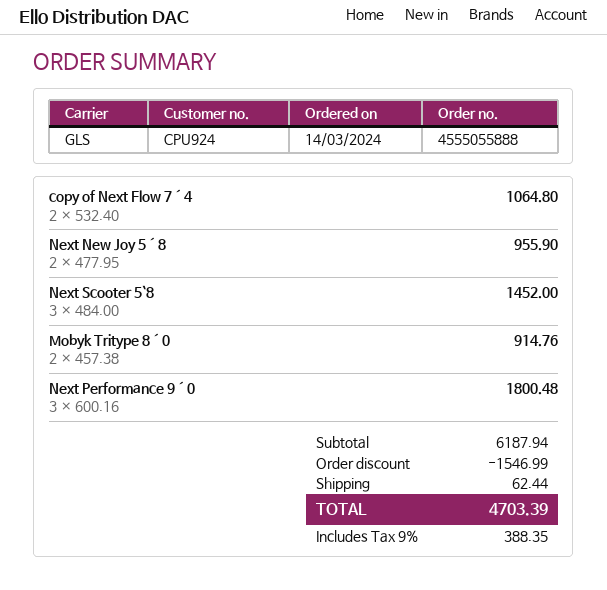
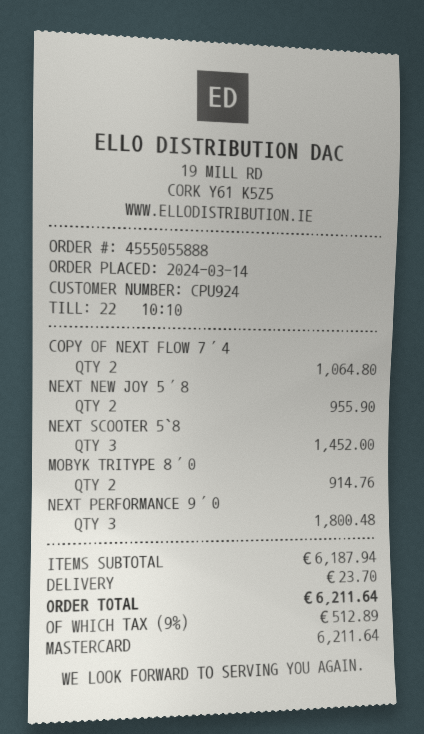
discount: 1546.99 -> none
shipping: 62.44 -> 23.70
tax: 9% = 388.35 -> 9% = 512.89
total: 4703.39 -> 6211.64

